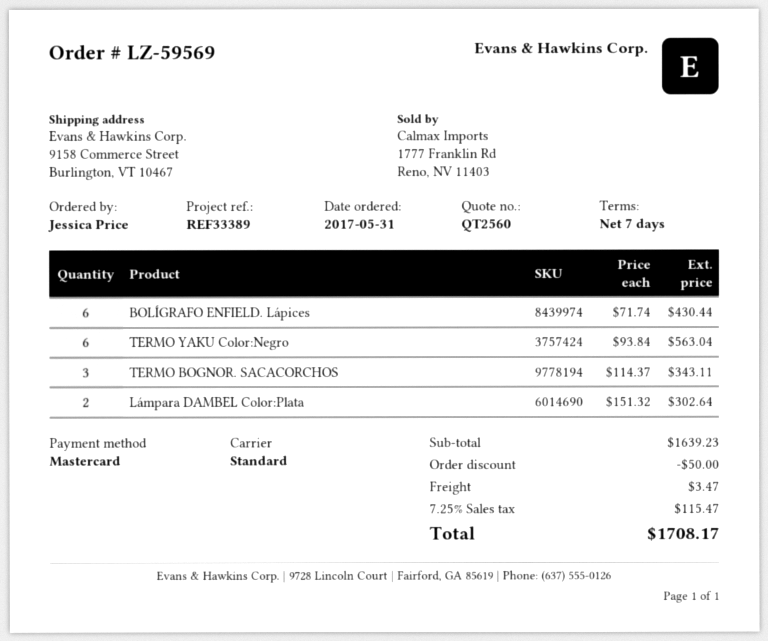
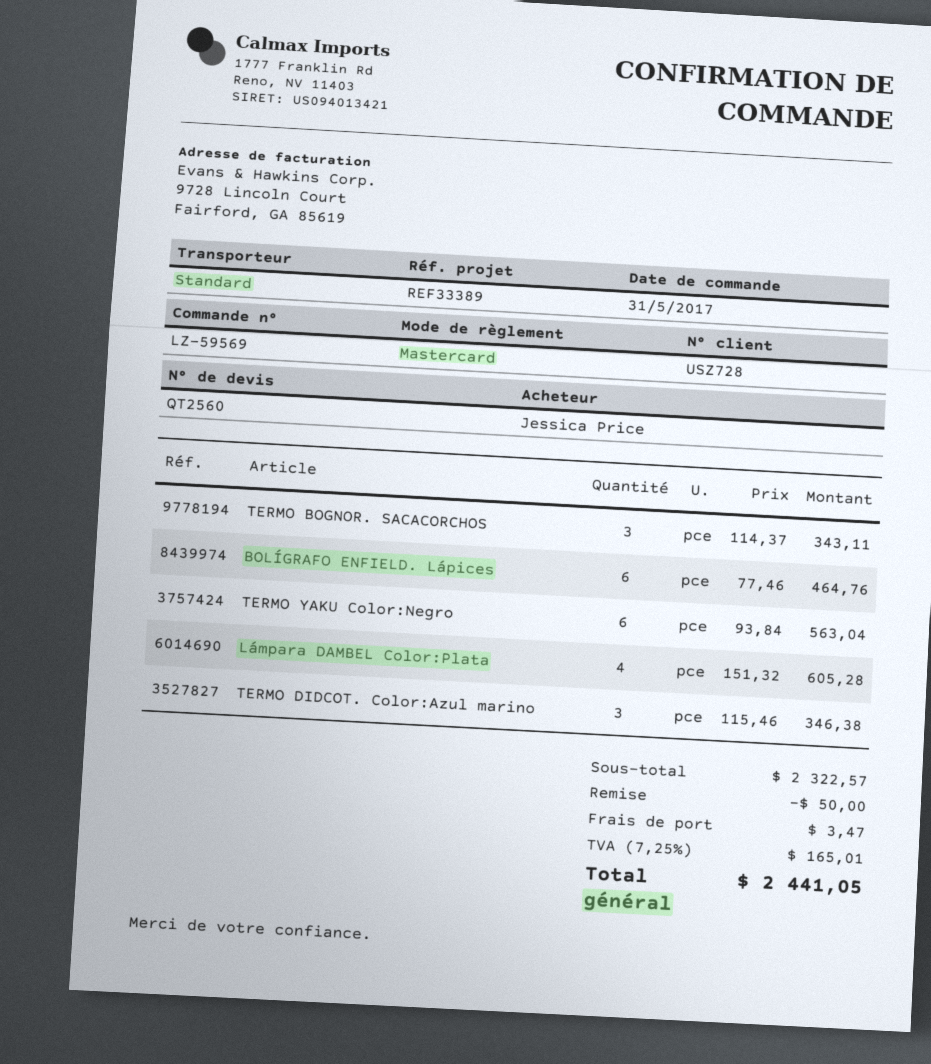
BOLÍGRAFO ENFIELD. Lápices: 6 x 71.74 = 430.44 -> 6 x 77.46 = 464.76
Lámpara DAMBEL Color:Plata: 2 x 151.32 = 302.64 -> 4 x 151.32 = 605.28
TERMO DIDCOT. Color:Azul marino: none -> 3 x 115.46 = 346.38
subtotal: 1639.23 -> 2322.57
tax: 7.25% = 115.47 -> 7.25% = 165.01
total: 1708.17 -> 2441.05

